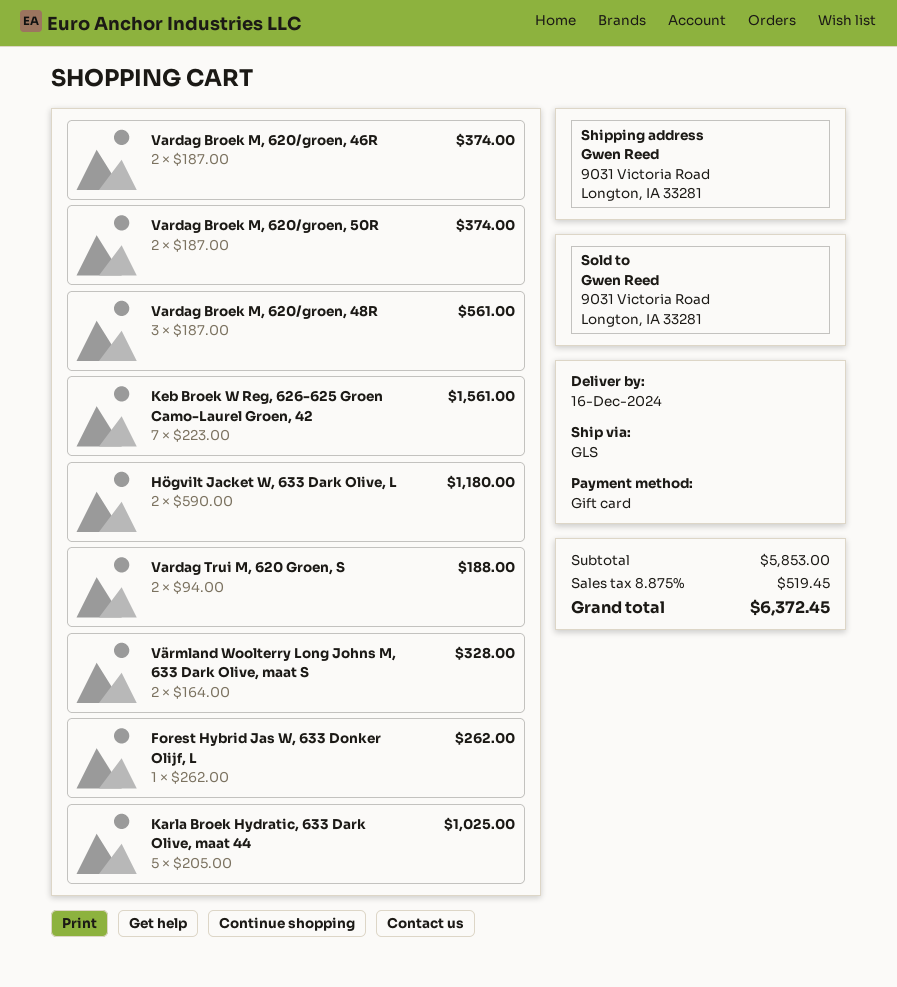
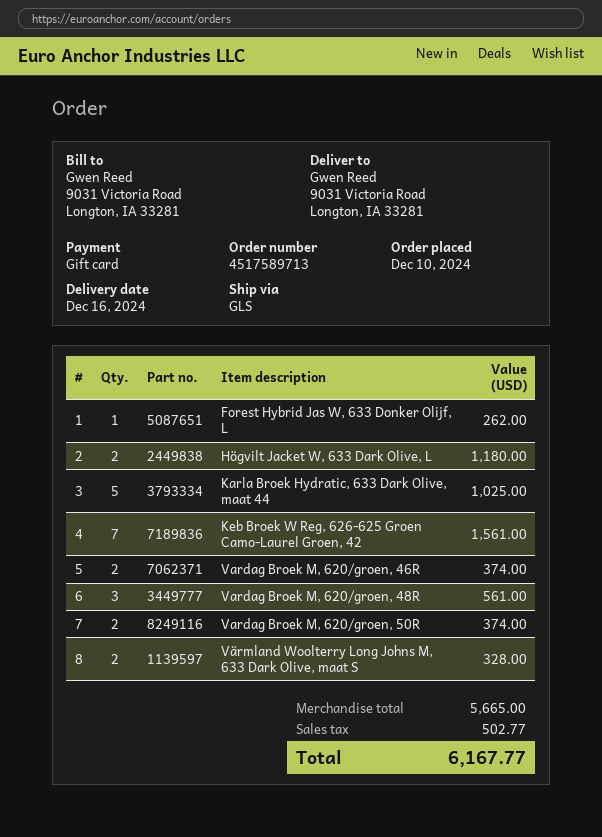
Vardag Trui M, 620 Groen, S: 2 for 188.00 -> none
subtotal: 5853.00 -> 5665.00
tax: 519.45 -> 502.77
total: 6372.45 -> 6167.77

